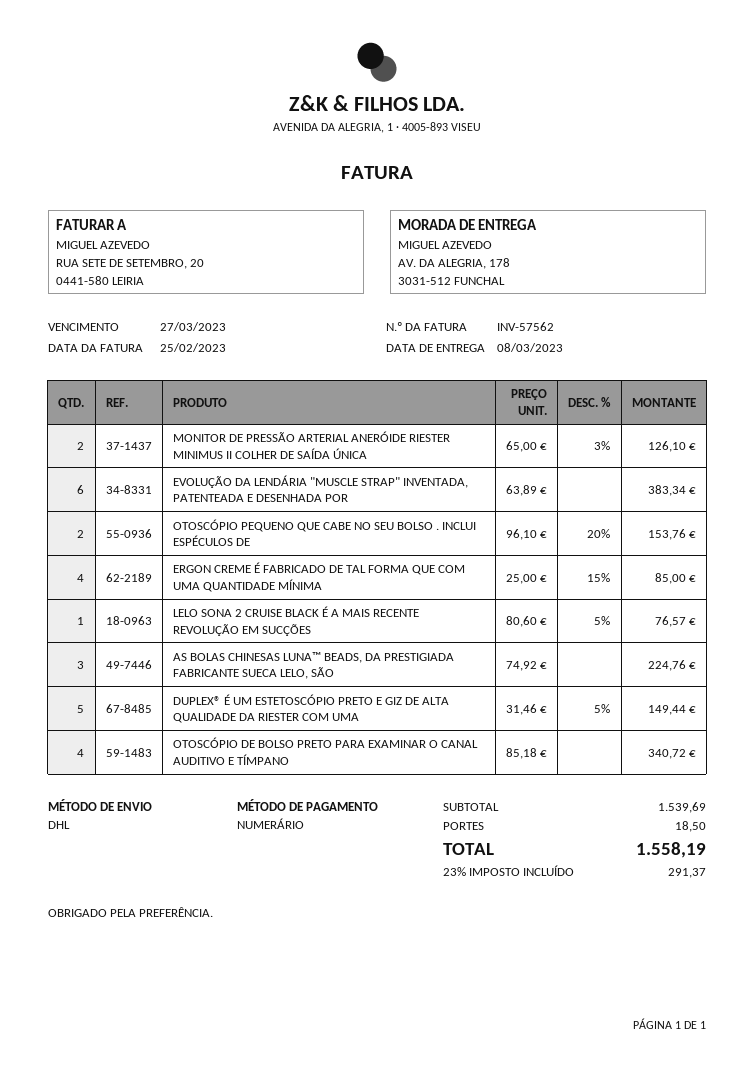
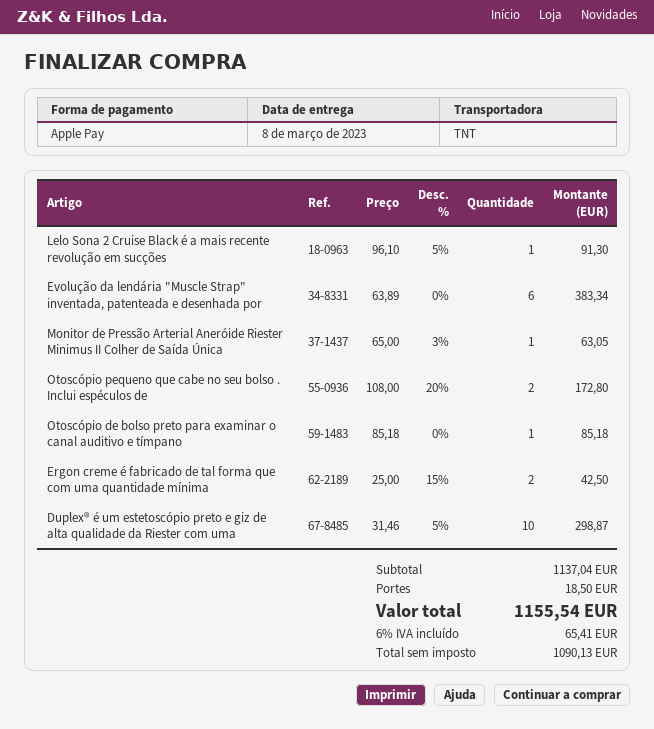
payment method: cash -> Apple Pay
shipping method: DHL -> TNT
MONITOR DE PRESSÃO ARTERIAL ANERÓIDE RIESTER MINIMUS II COLHER DE SAÍDA ÚNICA: 2 x 65.00 - 3% = 126.10 -> 1 x 65.00 - 3% = 63.05
OTOSCÓPIO PEQUENO QUE CABE NO SEU BOLSO . INCLUI ESPÉCULOS DE: 2 x 96.10 - 20% = 153.76 -> 2 x 108.00 - 20% = 172.80
ERGON CREME É FABRICADO DE TAL FORMA QUE COM UMA QUANTIDADE MÍNIMA: 4 x 25.00 - 15% = 85.00 -> 2 x 25.00 - 15% = 42.50
LELO SONA 2 CRUISE BLACK É A MAIS RECENTE REVOLUÇÃO EM SUCÇÕES: 1 x 80.60 - 5% = 76.57 -> 1 x 96.10 - 5% = 91.30
AS BOLAS CHINESAS LUNA™ BEADS, DA PRESTIGIADA FABRICANTE SUECA LELO, SÃO: 3 x 74.92 = 224.76 -> none
DUPLEX® É UM ESTETOSCÓPIO PRETO E GIZ DE ALTA QUALIDADE DA RIESTER COM UMA: 5 x 31.46 - 5% = 149.44 -> 10 x 31.46 - 5% = 298.87
OTOSCÓPIO DE BOLSO PRETO PARA EXAMINAR O CANAL AUDITIVO E TÍMPANO: 4 x 85.18 = 340.72 -> 1 x 85.18 = 85.18
subtotal: 1539.69 -> 1137.04
tax: 23% = 291.37 -> 6% = 65.41
total: 1558.19 -> 1155.54

